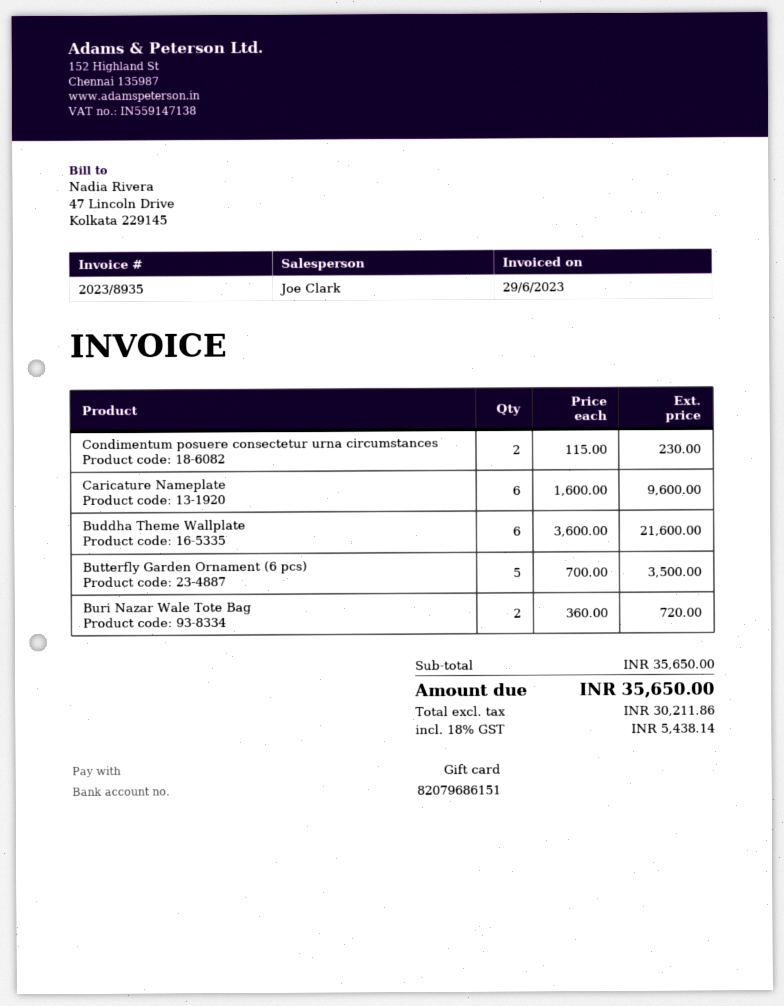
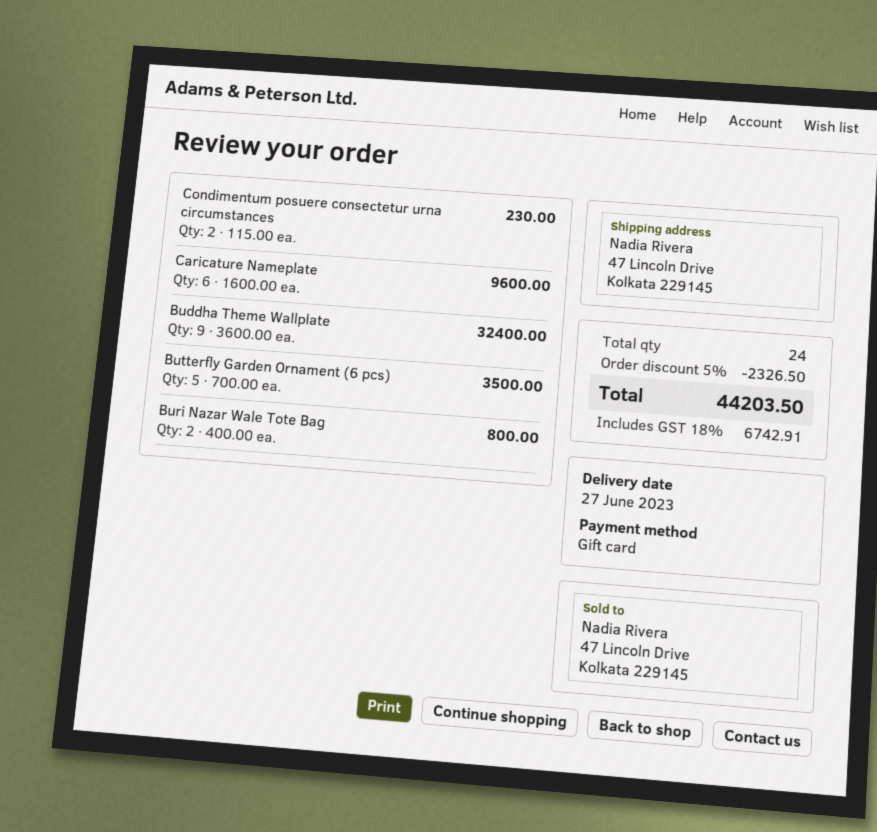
Buddha Theme Wallplate: 6 x 3600.00 = 21600.00 -> 9 x 3600.00 = 32400.00
Buri Nazar Wale Tote Bag: 2 x 360.00 = 720.00 -> 2 x 400.00 = 800.00
discount: none -> 5% = 2326.50
tax: 18% = 5438.14 -> 18% = 6742.91
total: 35650.00 -> 44203.50

